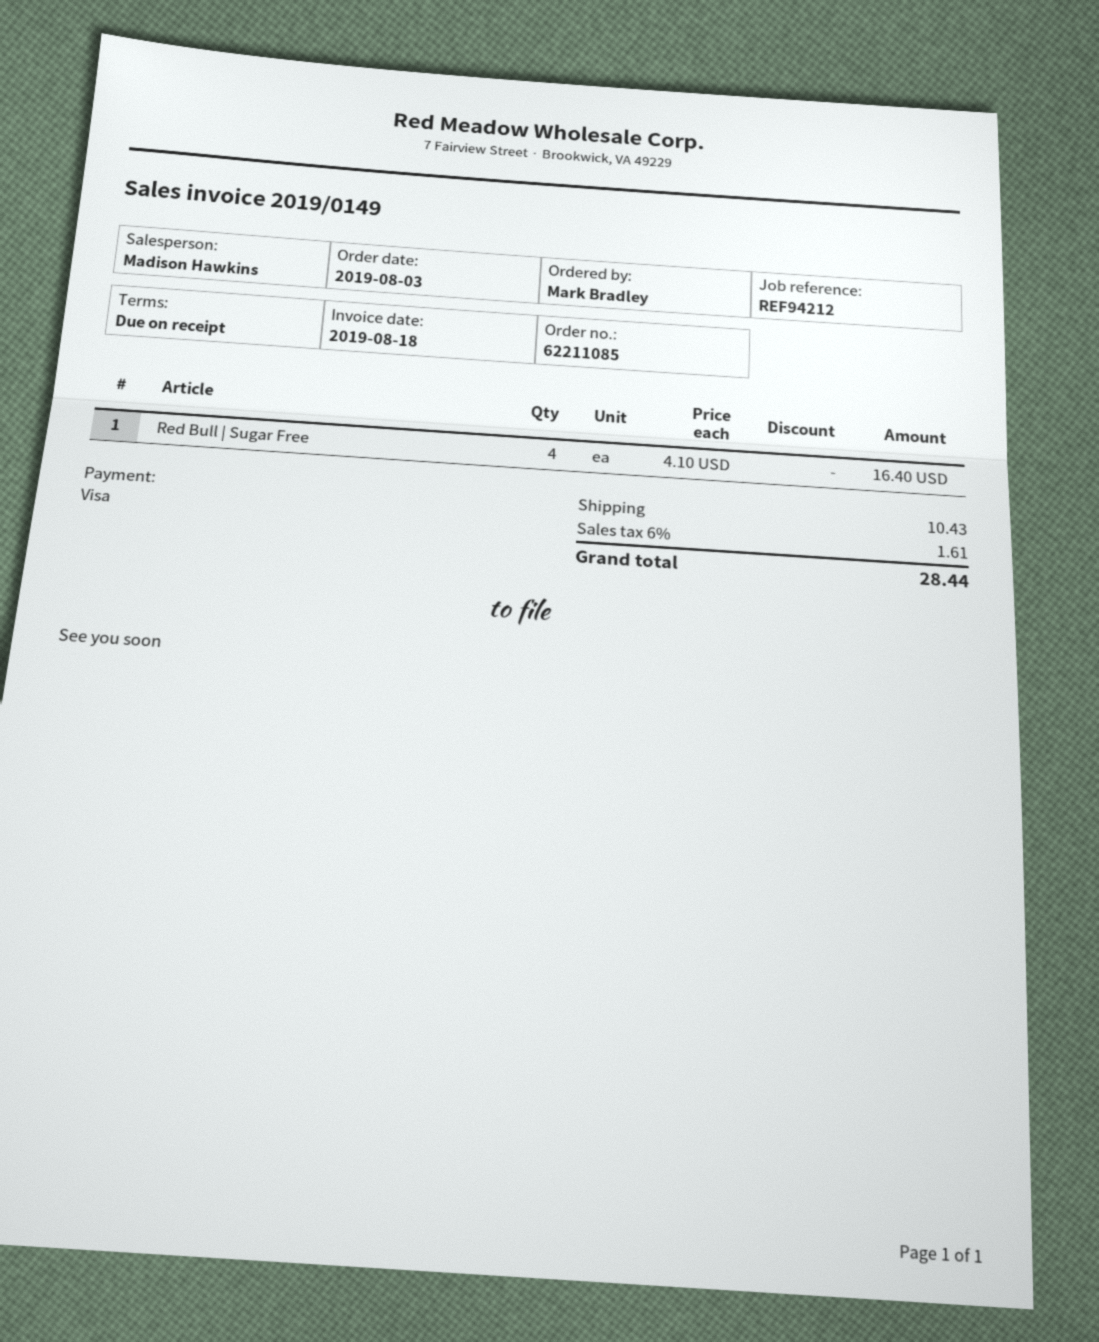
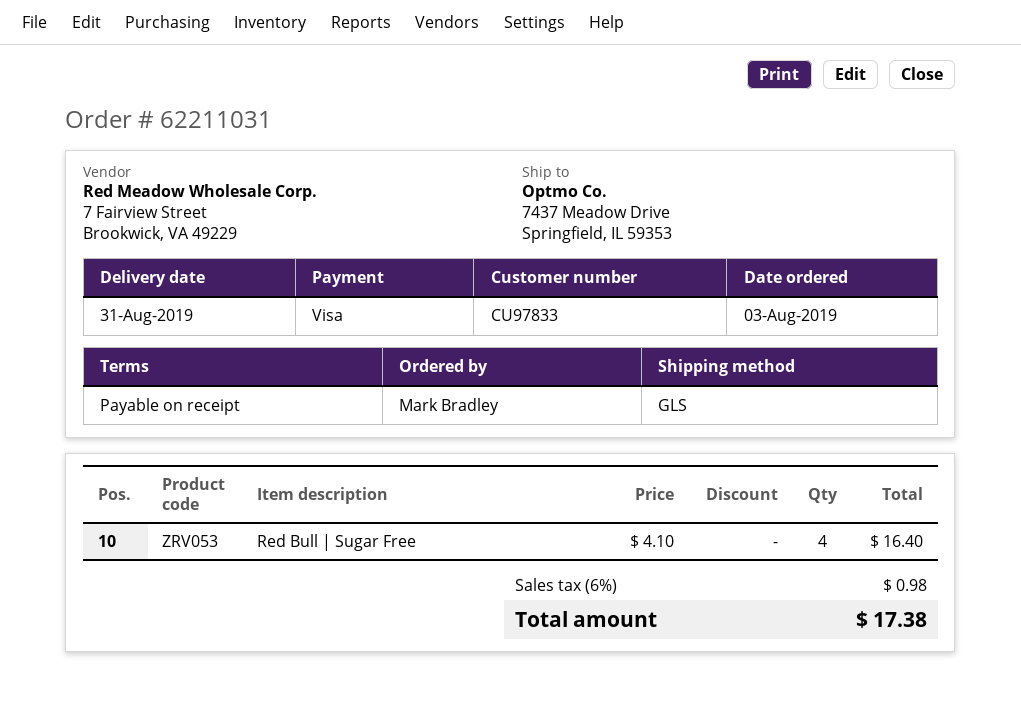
order number: 62211085 -> 62211031
shipping: 10.43 -> none
tax: 6% = 1.61 -> 6% = 0.98
total: 28.44 -> 17.38

